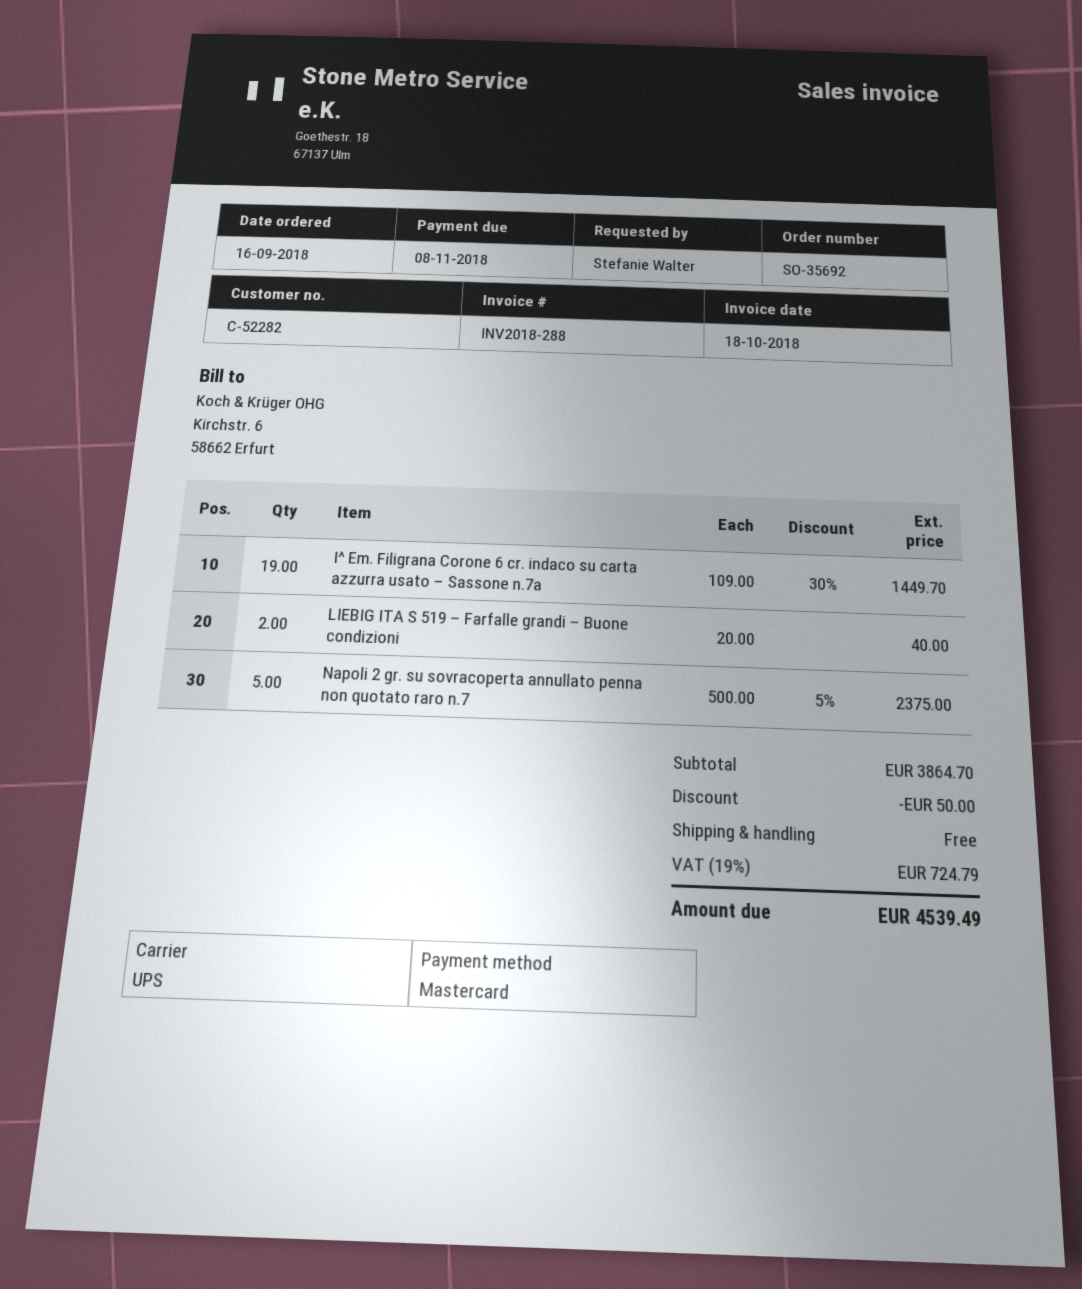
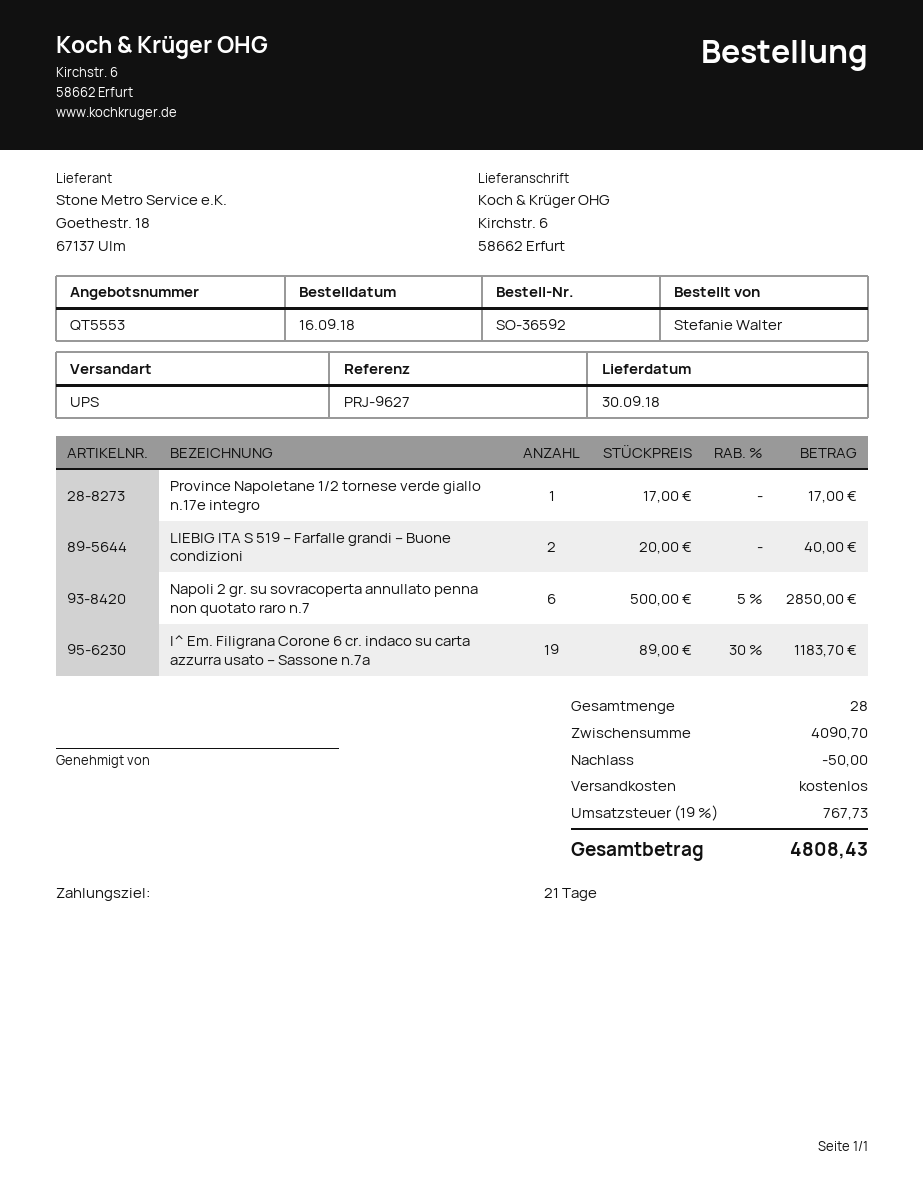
order number: SO-35692 -> SO-36592
I^ Em. Filigrana Corone 6 cr. indaco su carta azzurra usato – Sassone n.7a: 19 x 109.00 - 30% = 1449.70 -> 19 x 89.00 - 30% = 1183.70
Napoli 2 gr. su sovracoperta annullato penna non quotato raro n.7: 5 x 500.00 - 5% = 2375.00 -> 6 x 500.00 - 5% = 2850.00
Province Napoletane 1/2 tornese verde giallo n.17e integro: none -> 1 x 17.00 = 17.00
subtotal: 3864.70 -> 4090.70
tax: 19% = 724.79 -> 19% = 767.73
total: 4539.49 -> 4808.43

